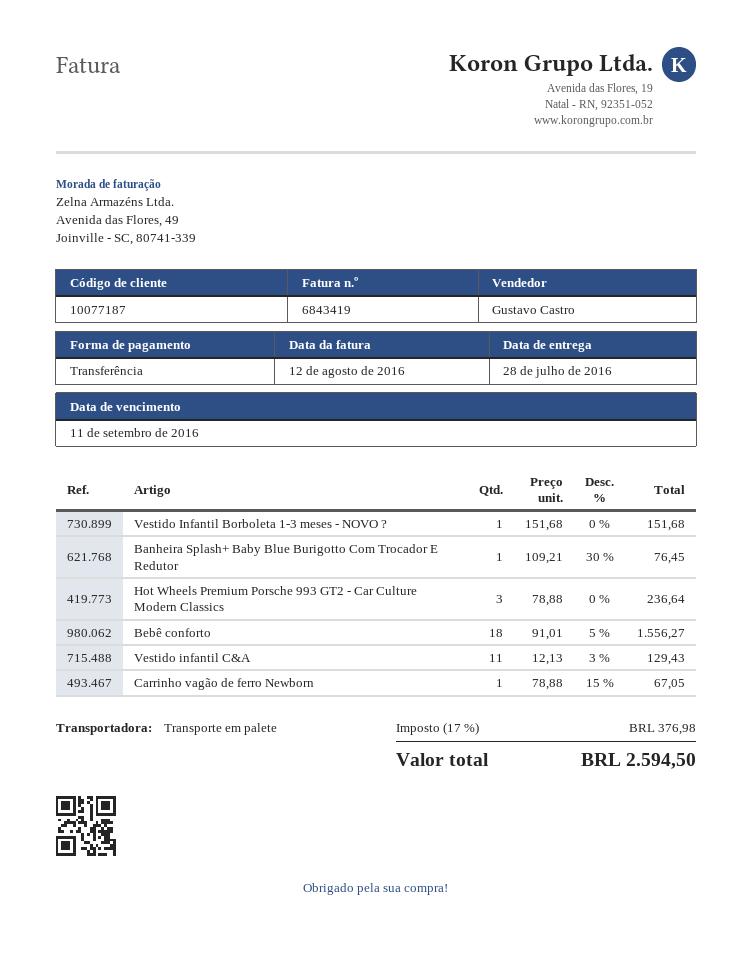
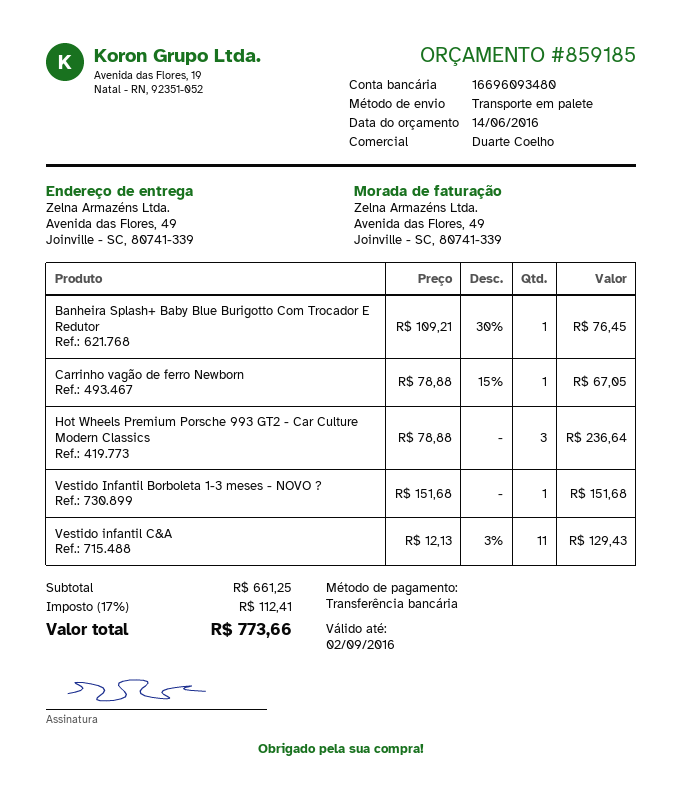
sales rep: Gustavo Castro -> Duarte Coelho
Bebê conforto: 18 x 91.01 - 5% = 1556.27 -> none
tax: 17% = 376.98 -> 17% = 112.41
total: 2594.50 -> 773.66

